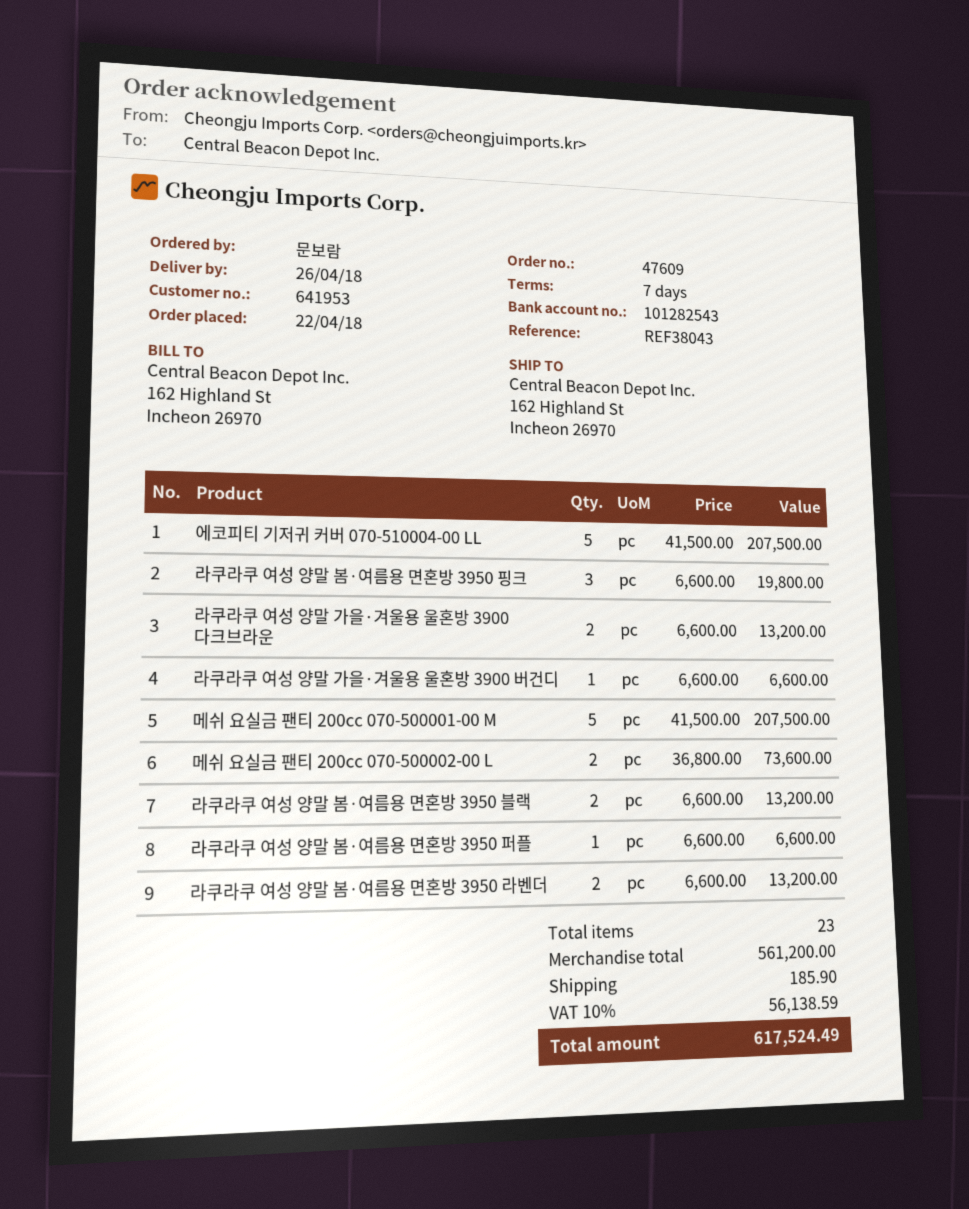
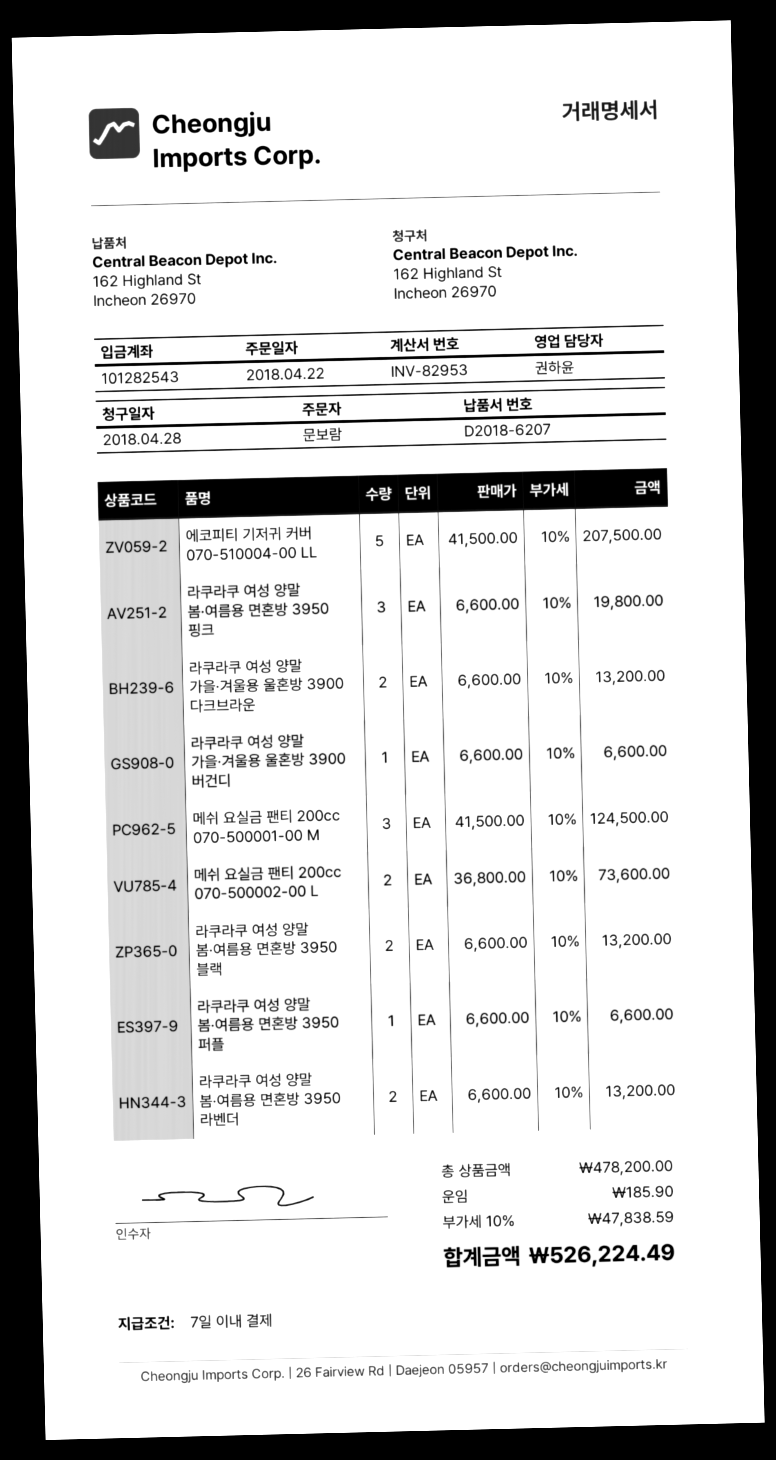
메쉬 요실금 팬티 200cc 070-500001-00 M: 5 x 41500.00 = 207500.00 -> 3 x 41500.00 = 124500.00
subtotal: 561200.00 -> 478200.00
tax: 10% = 56138.59 -> 10% = 47838.59
total: 617524.49 -> 526224.49

